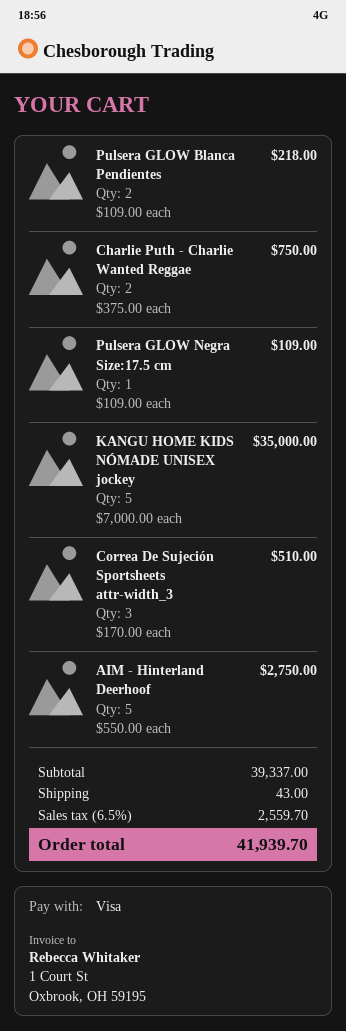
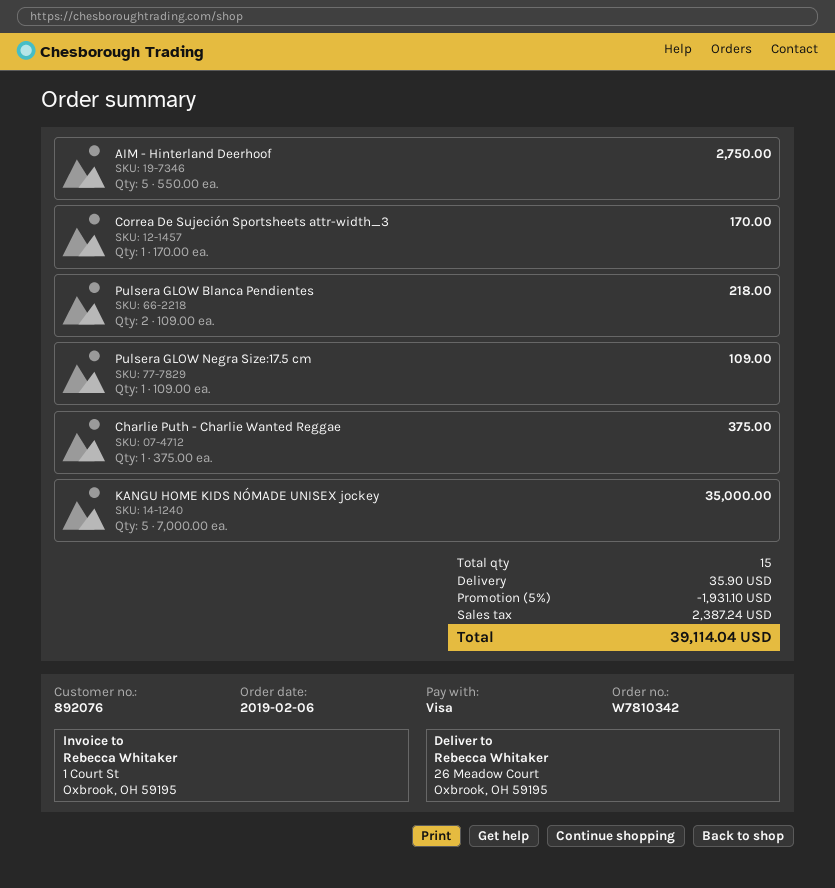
Charlie Puth - Charlie Wanted Reggae: 2 x 375.00 = 750.00 -> 1 x 375.00 = 375.00
Correa De Sujeción Sportsheets attr-width_3: 3 x 170.00 = 510.00 -> 1 x 170.00 = 170.00
discount: none -> 5% = 1931.10
shipping: 43.00 -> 35.90
tax: 2559.70 -> 2387.24
total: 41939.70 -> 39114.04

